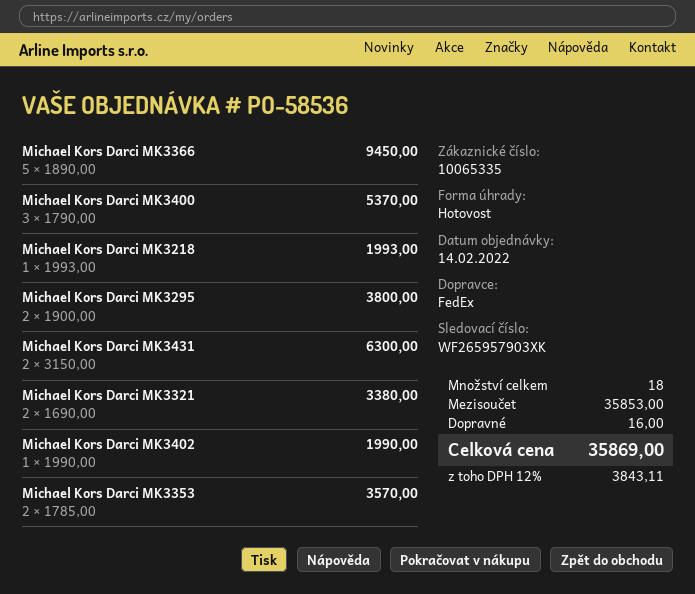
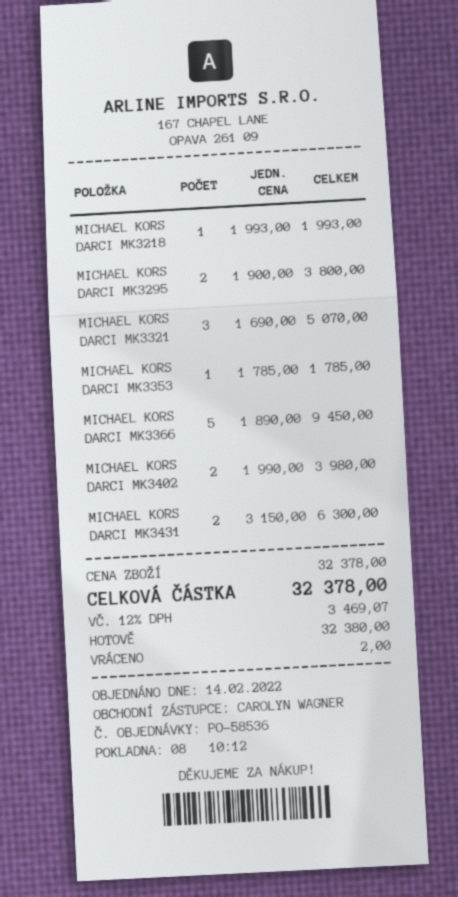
Michael Kors Darci MK3400: 3 x 1790.00 = 5370.00 -> none
Michael Kors Darci MK3321: 2 x 1690.00 = 3380.00 -> 3 x 1690.00 = 5070.00
Michael Kors Darci MK3402: 1 x 1990.00 = 1990.00 -> 2 x 1990.00 = 3980.00
Michael Kors Darci MK3353: 2 x 1785.00 = 3570.00 -> 1 x 1785.00 = 1785.00
subtotal: 35853.00 -> 32378.00
shipping: 16.00 -> none
tax: 12% = 3843.11 -> 12% = 3469.07
total: 35869.00 -> 32378.00

